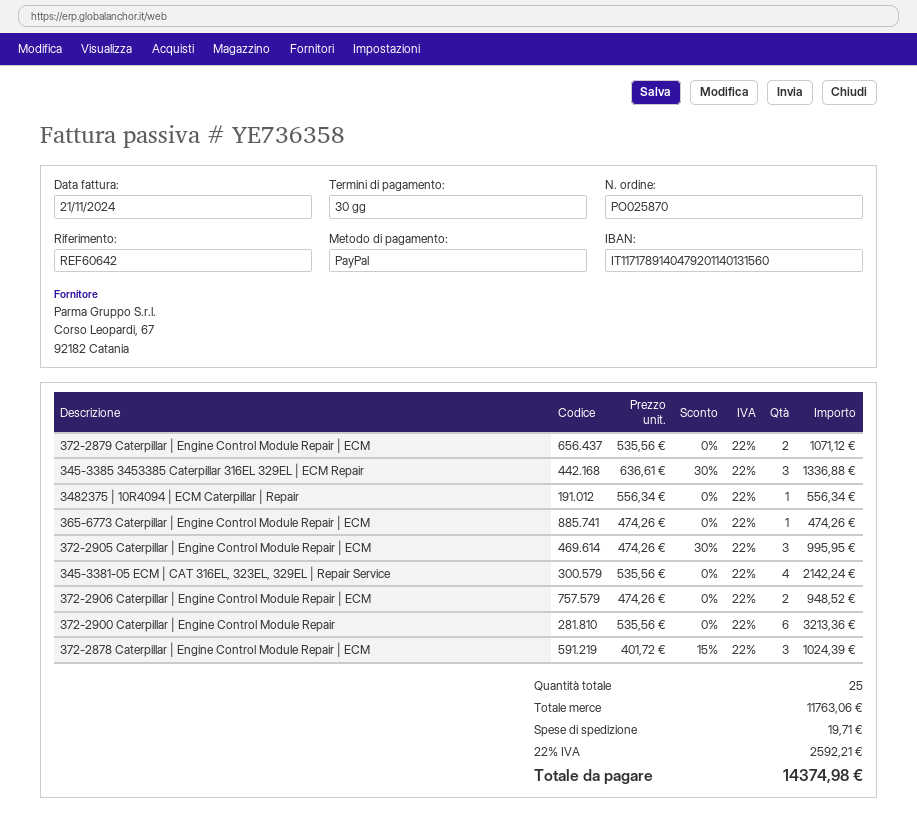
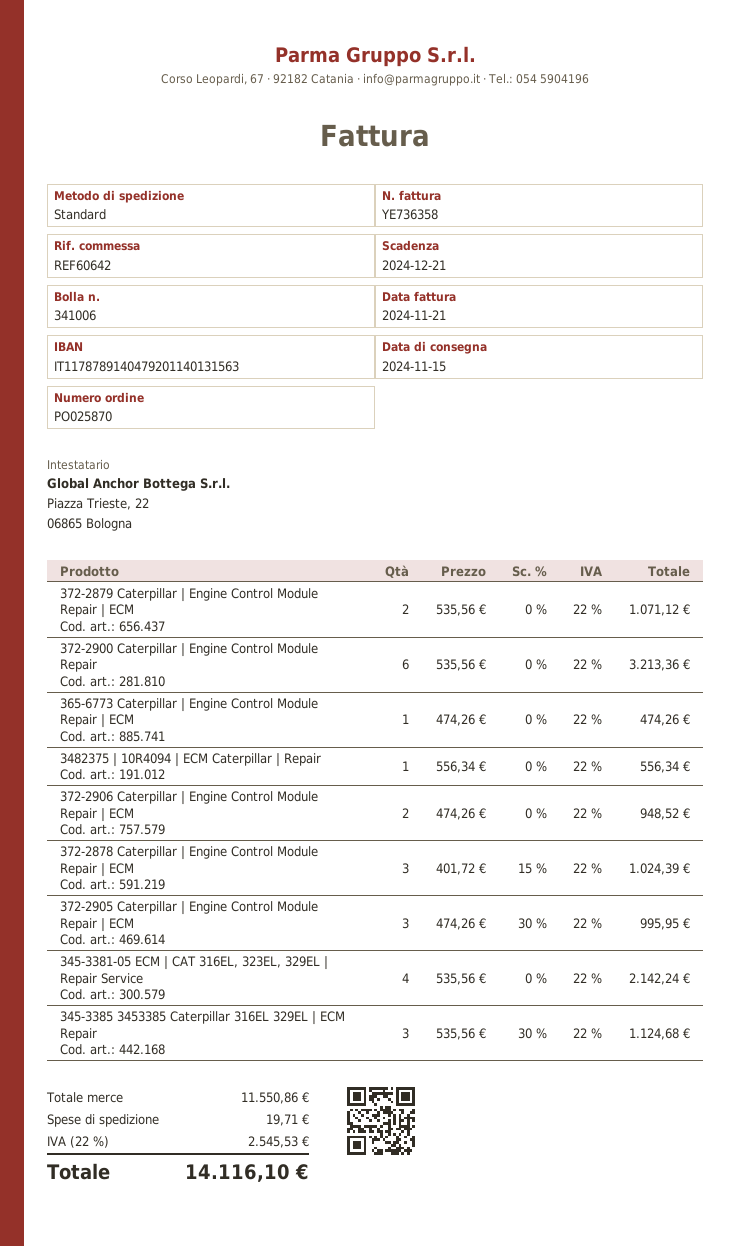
bank account: IT1171789140479201140131560 -> IT1178789140479201140131563
345-3385 3453385 Caterpillar 316EL 329EL | ECM Repair: 3 x 636.61 - 30% = 1336.88 -> 3 x 535.56 - 30% = 1124.68
subtotal: 11763.06 -> 11550.86
tax: 22% = 2592.21 -> 22% = 2545.53
total: 14374.98 -> 14116.10

